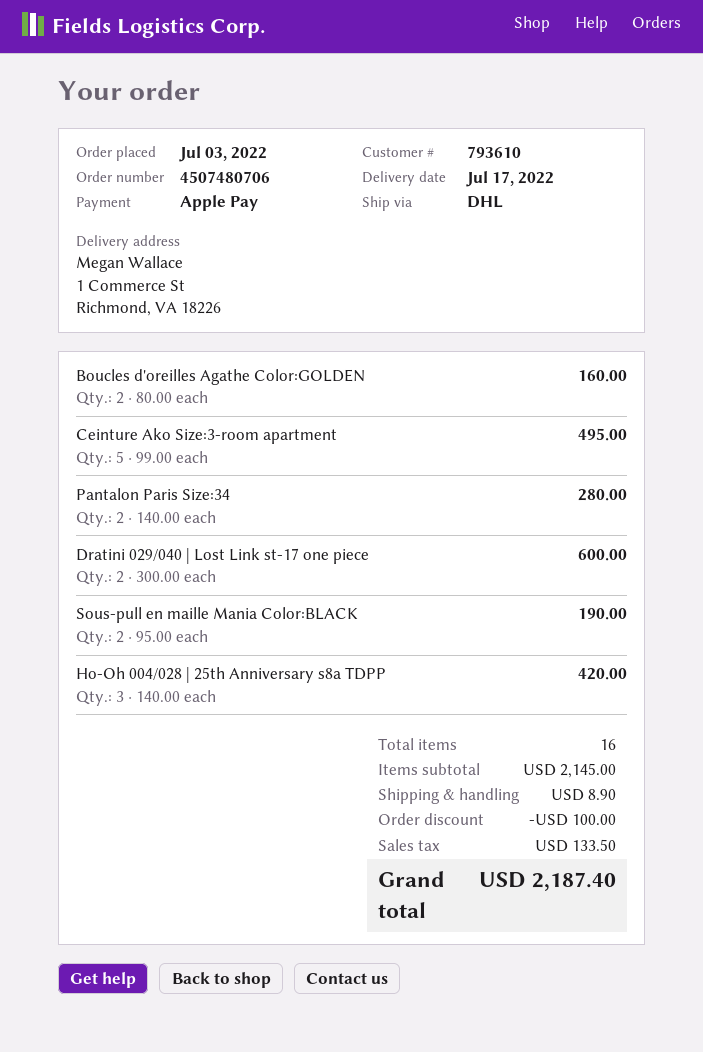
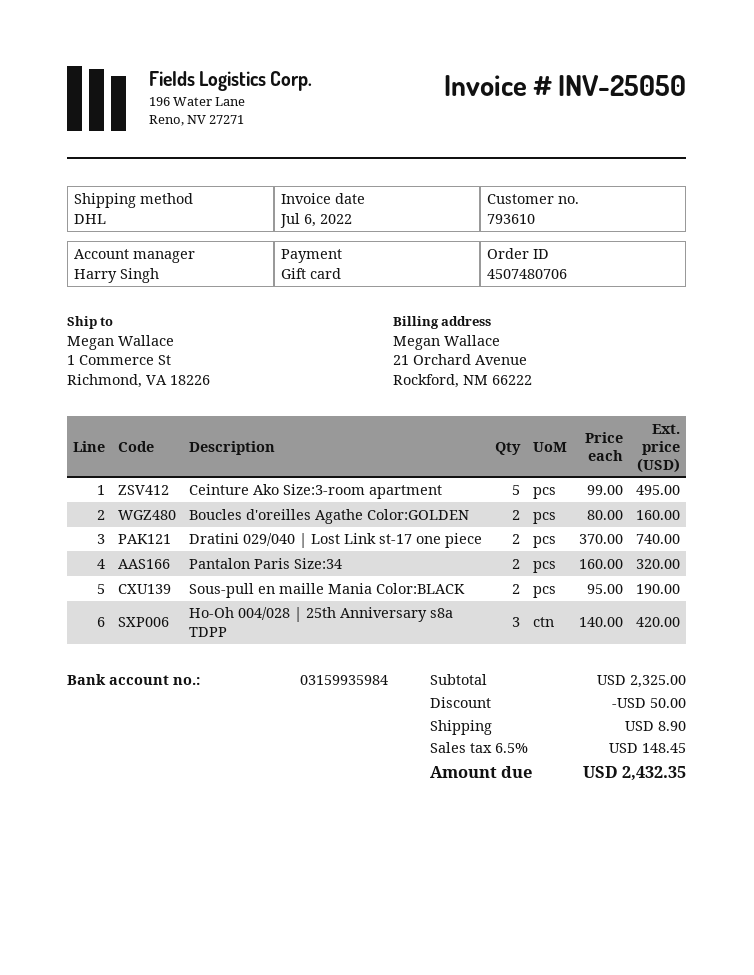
payment method: Apple Pay -> gift card
Pantalon Paris Size:34: 2 x 140.00 = 280.00 -> 2 x 160.00 = 320.00
Dratini 029/040 | Lost Link st-17 one piece: 2 x 300.00 = 600.00 -> 2 x 370.00 = 740.00
subtotal: 2145.00 -> 2325.00
discount: 100.00 -> 50.00
tax: 133.50 -> 148.45
total: 2187.40 -> 2432.35

